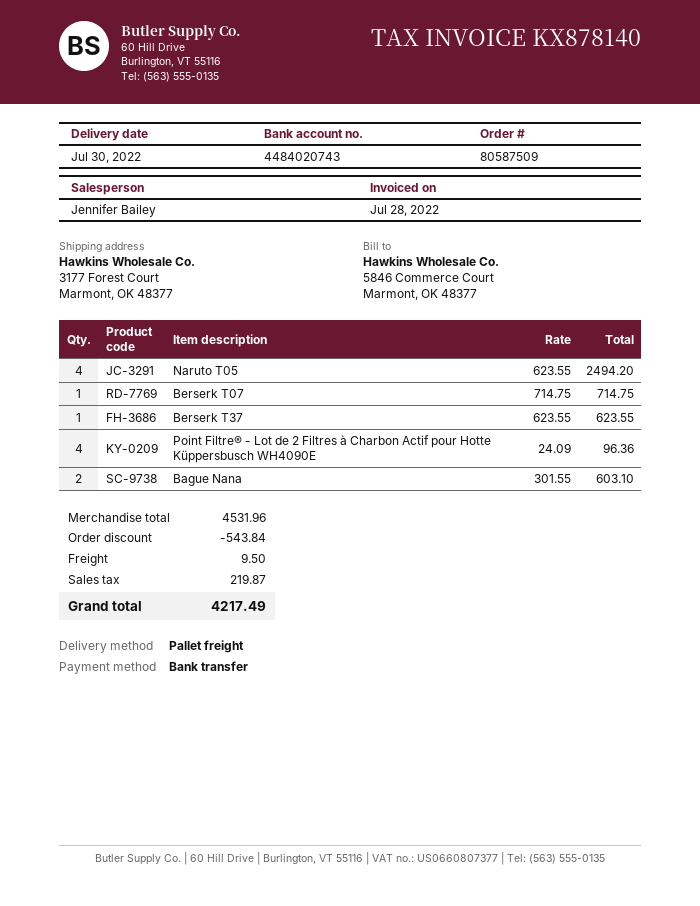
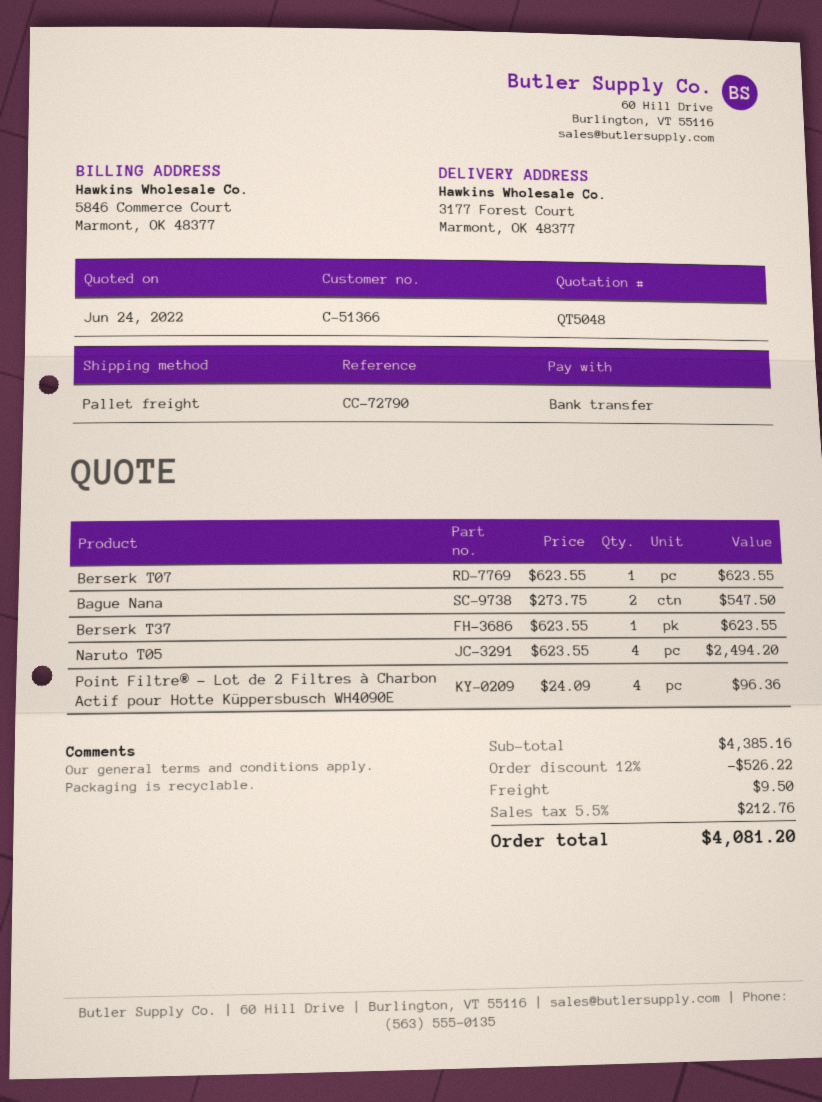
Berserk T07: 1 x 714.75 = 714.75 -> 1 x 623.55 = 623.55
Bague Nana: 2 x 301.55 = 603.10 -> 2 x 273.75 = 547.50
subtotal: 4531.96 -> 4385.16
discount: 543.84 -> 526.22
tax: 219.87 -> 212.76
total: 4217.49 -> 4081.20

